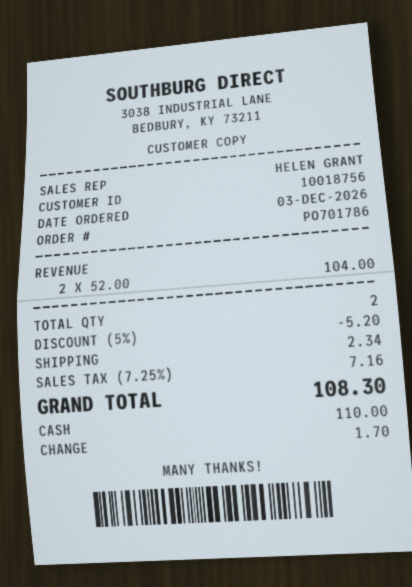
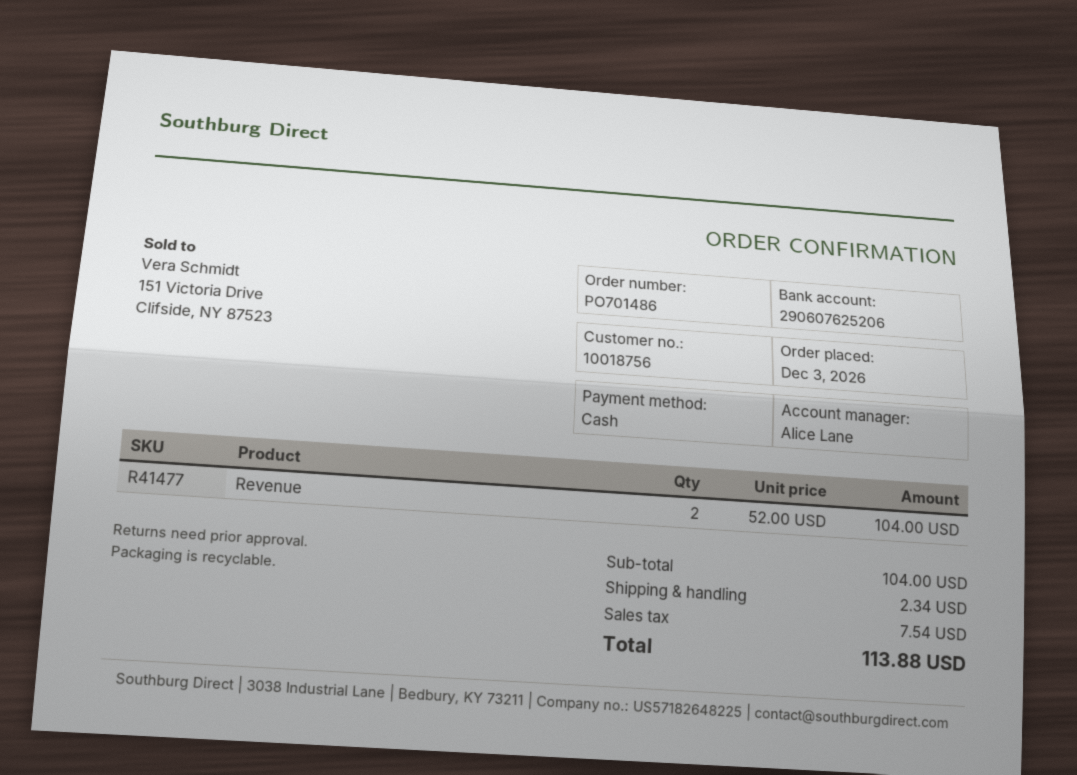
order number: PO701786 -> PO701486
sales rep: HELEN GRANT -> Alice Lane
discount: 5% = 5.20 -> none
tax: 7.16 -> 7.54
total: 108.30 -> 113.88

